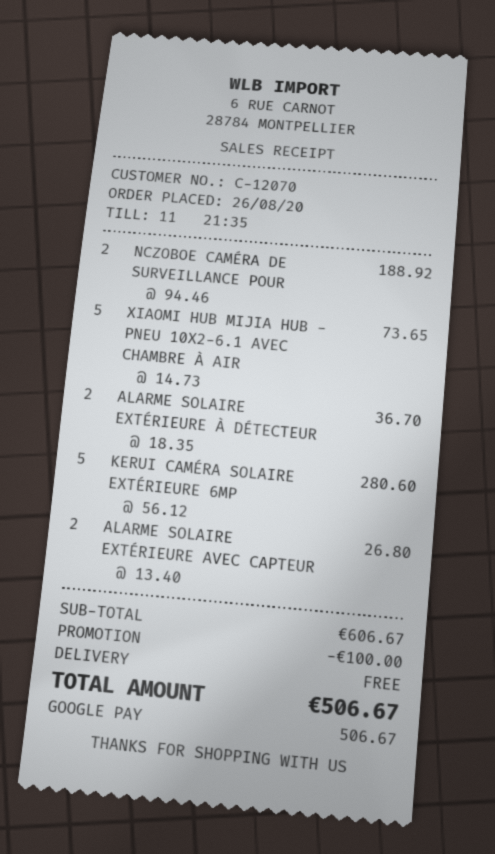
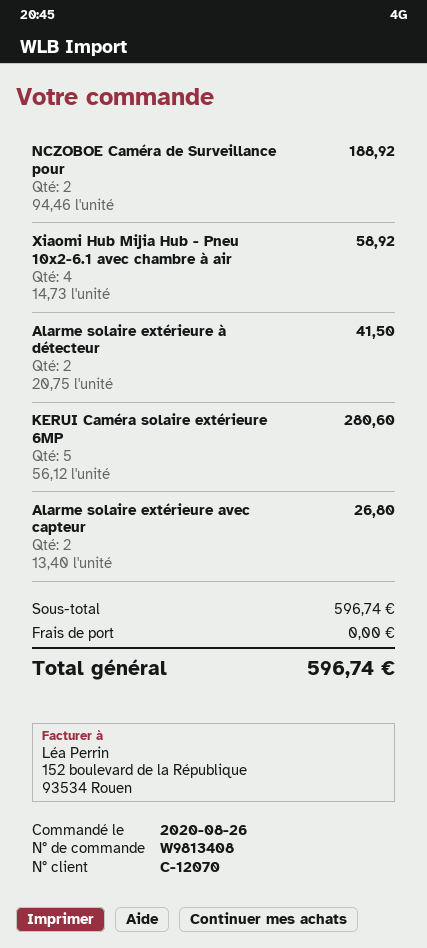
XIAOMI HUB MIJIA HUB - PNEU 10X2-6.1 AVEC CHAMBRE À AIR: 5 x 14.73 = 73.65 -> 4 x 14.73 = 58.92
ALARME SOLAIRE EXTÉRIEURE À DÉTECTEUR: 2 x 18.35 = 36.70 -> 2 x 20.75 = 41.50
subtotal: 606.67 -> 596.74
discount: 100.00 -> none
total: 506.67 -> 596.74

